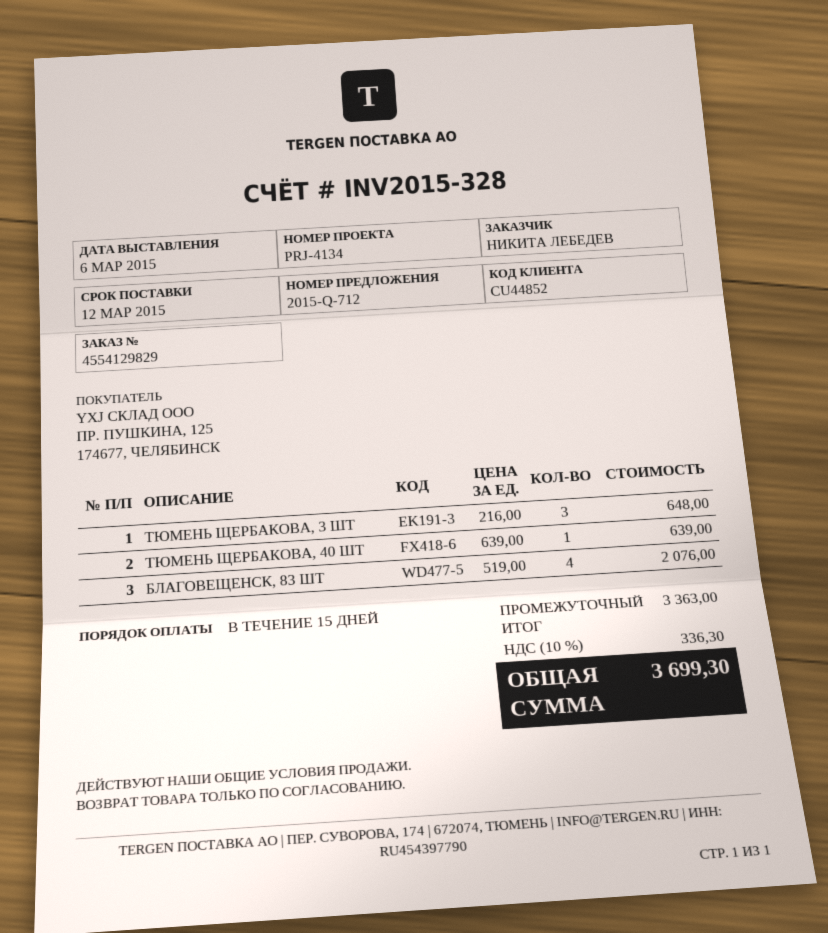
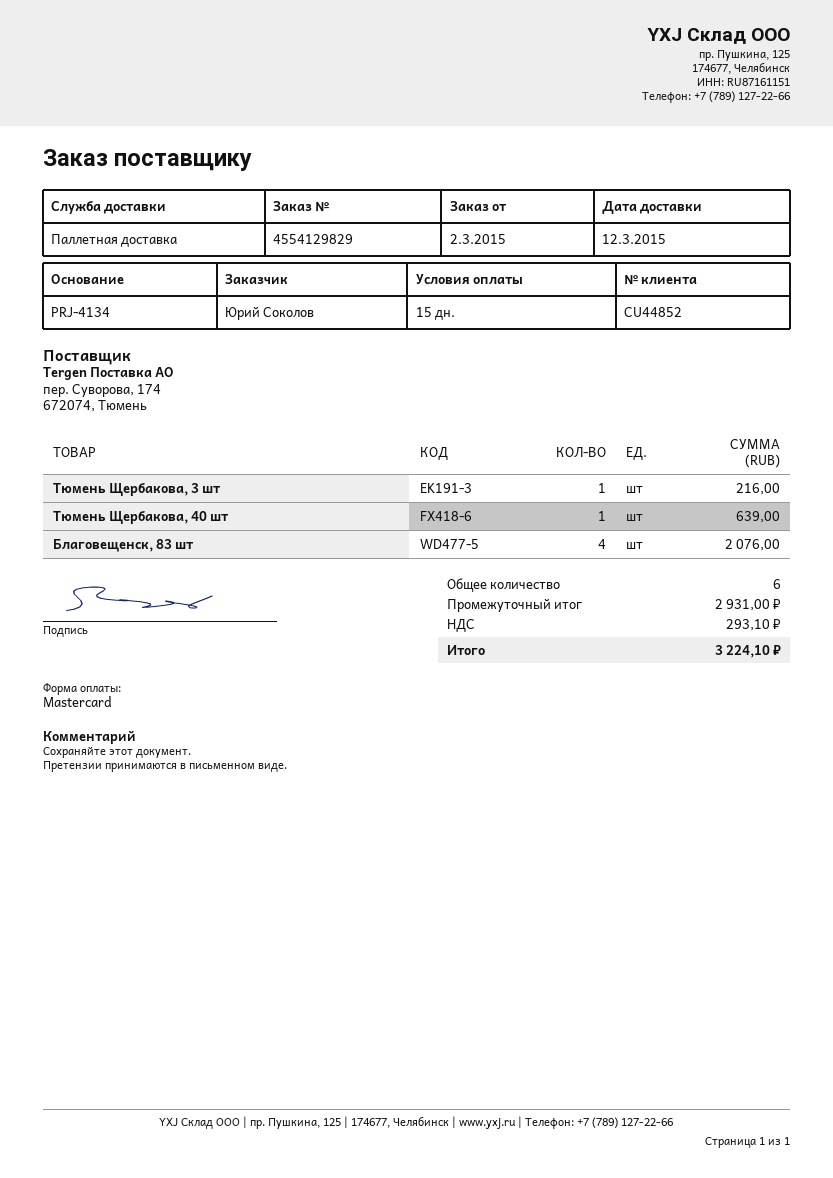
ordered by: НИКИТА ЛЕБЕДЕВ -> Юрий Соколов
ТЮМЕНЬ ЩЕРБАКОВА, 3 ШТ: 3 for 648.00 -> 1 for 216.00
subtotal: 3363.00 -> 2931.00
tax: 336.30 -> 293.10
total: 3699.30 -> 3224.10

